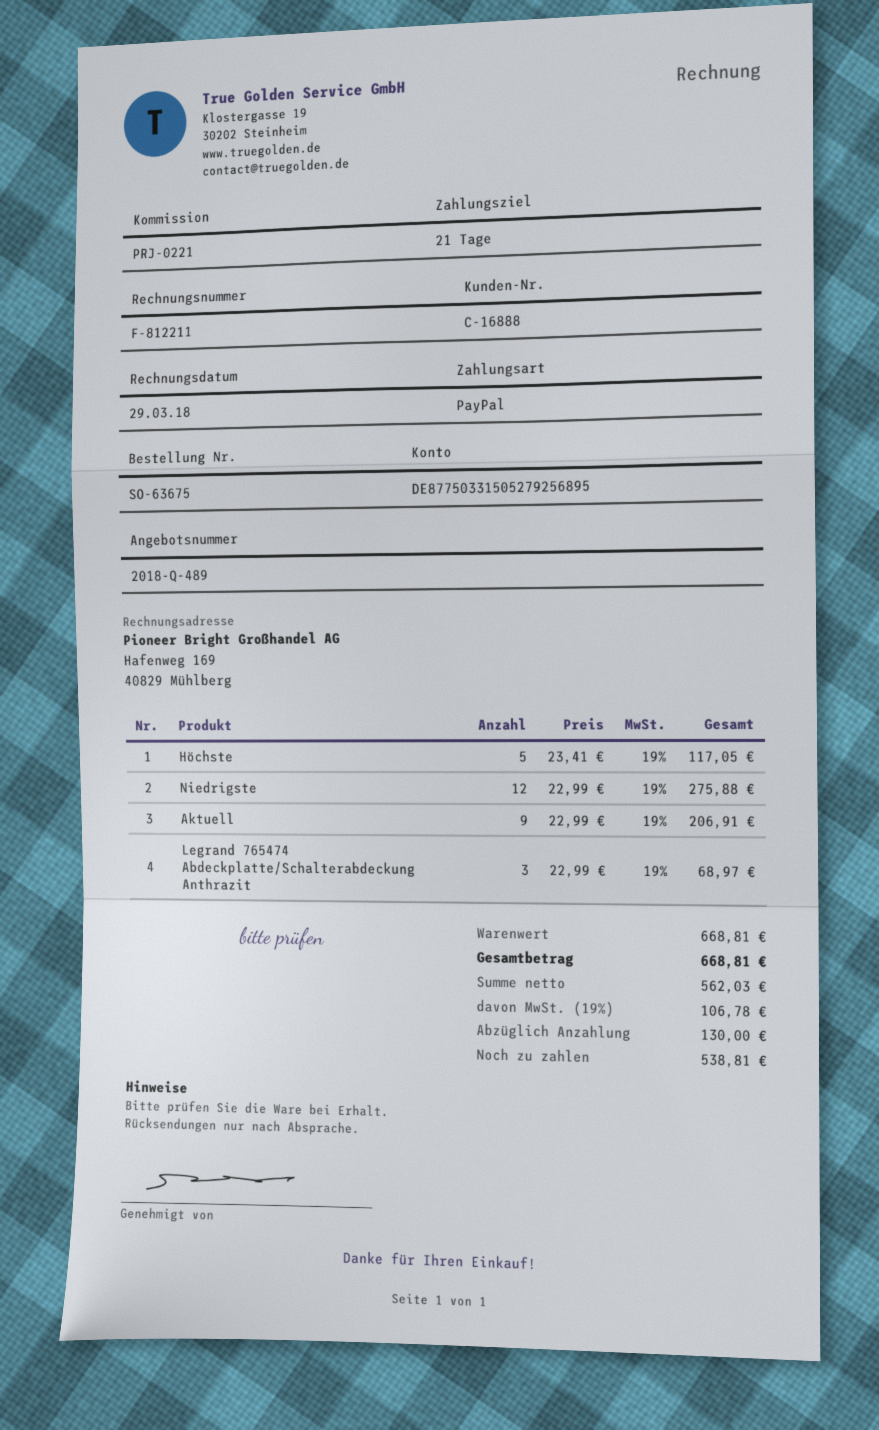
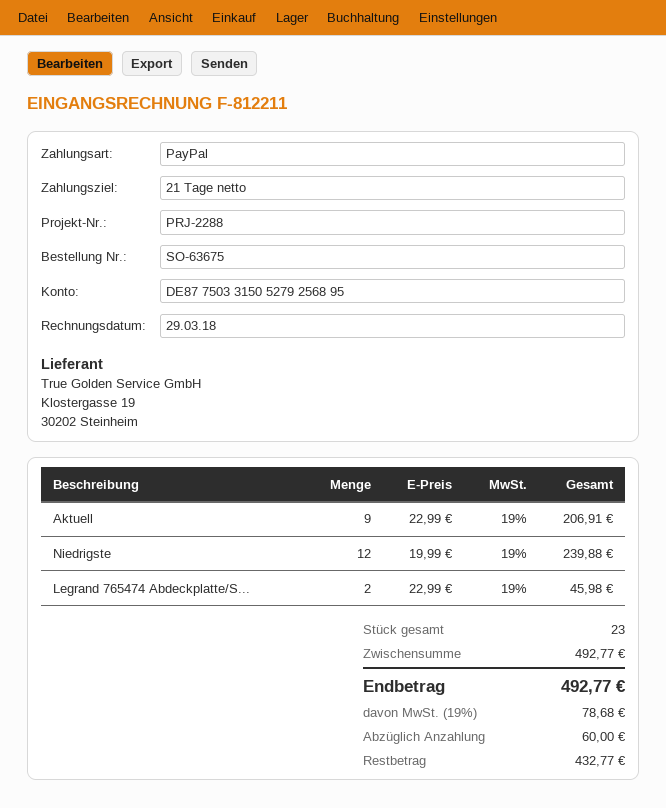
reference: PRJ-0221 -> PRJ-2288
Höchste: 5 x 23.41 = 117.05 -> none
Niedrigste: 12 x 22.99 = 275.88 -> 12 x 19.99 = 239.88
Legrand 765474 Abdeckplatte/Schalterabdeckung Anthrazit: 3 x 22.99 = 68.97 -> 2 x 22.99 = 45.98
subtotal: 668.81 -> 492.77
tax: 19% = 106.78 -> 19% = 78.68
total: 668.81 -> 492.77
deposit: 130.00 -> 60.00
balance: 538.81 -> 432.77

